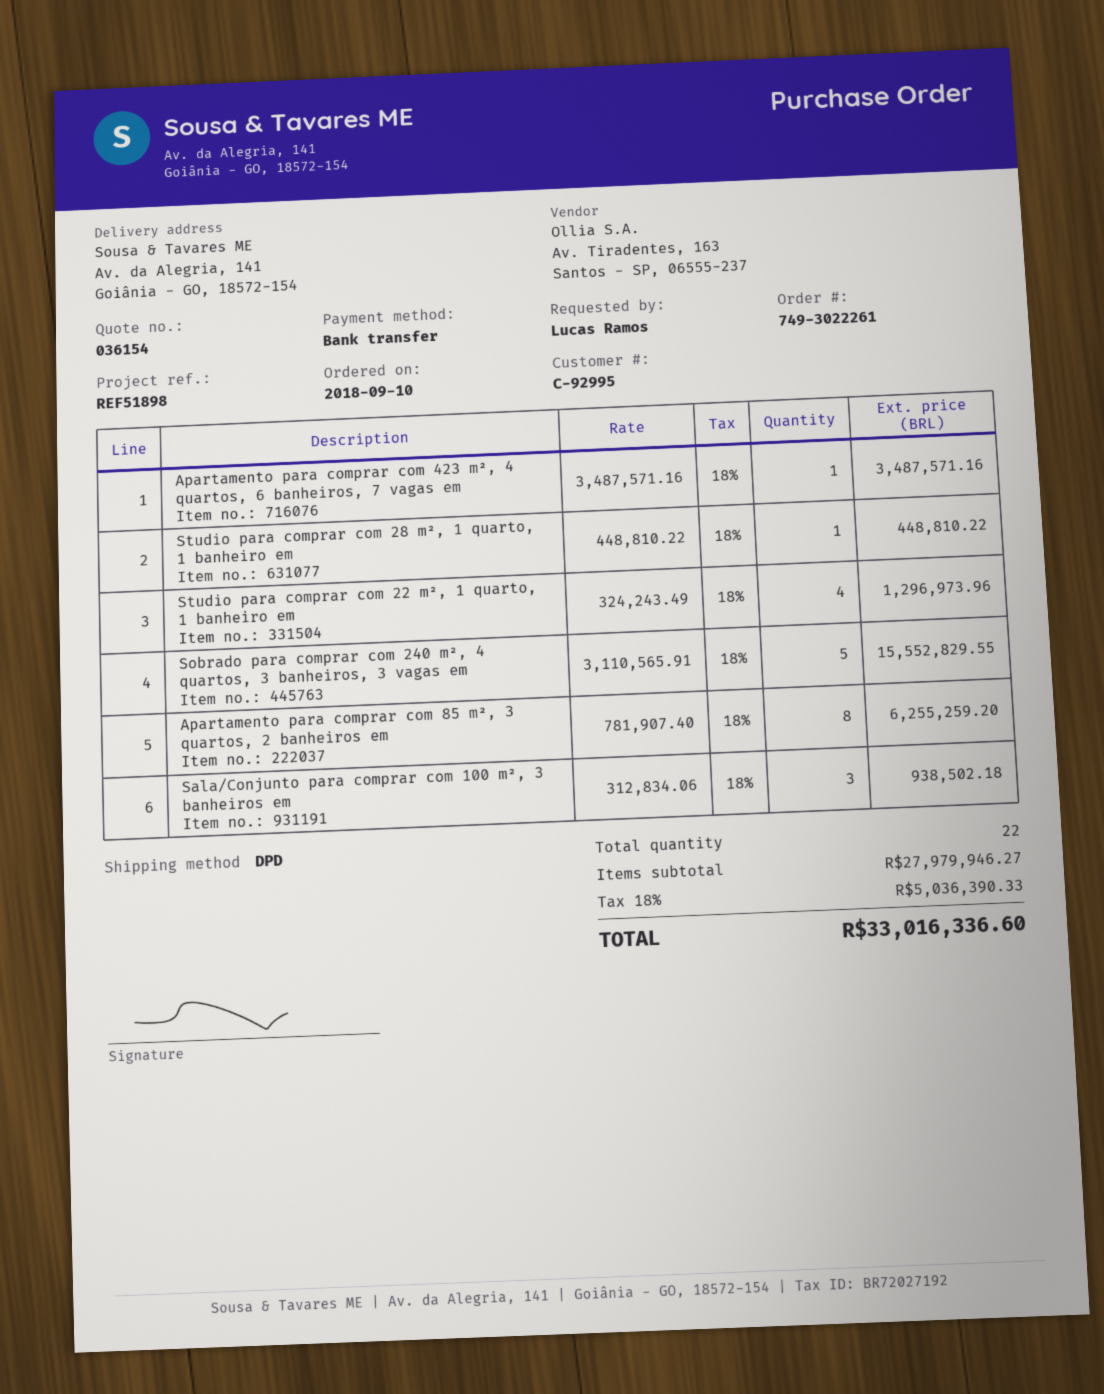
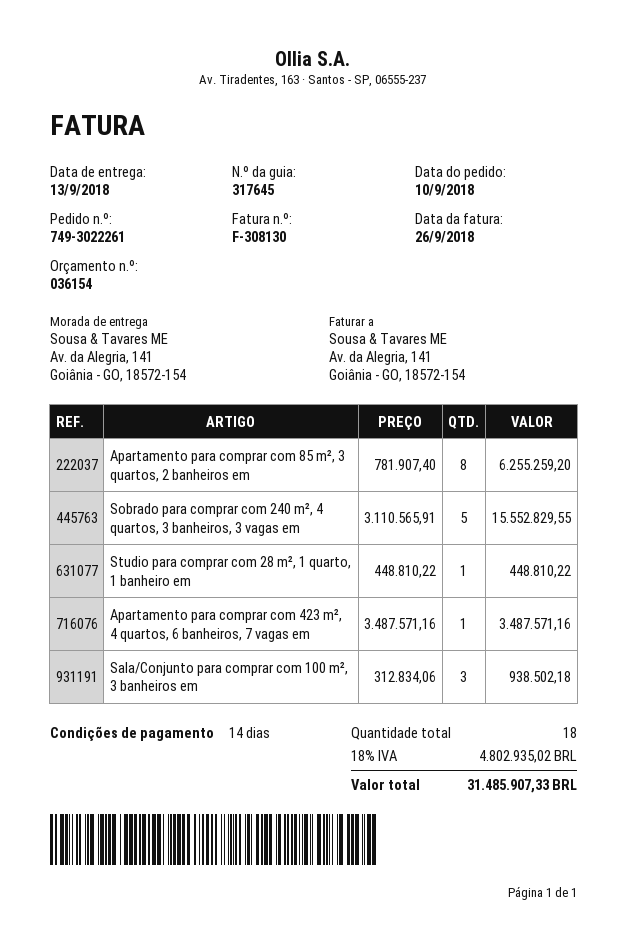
Studio para comprar com 22 m², 1 quarto, 1 banheiro em: 4 x 324243.49 = 1296973.96 -> none
total quantity: 22 -> 18
tax: 18% = 5036390.33 -> 18% = 4802935.02
total: 33016336.60 -> 31485907.33

